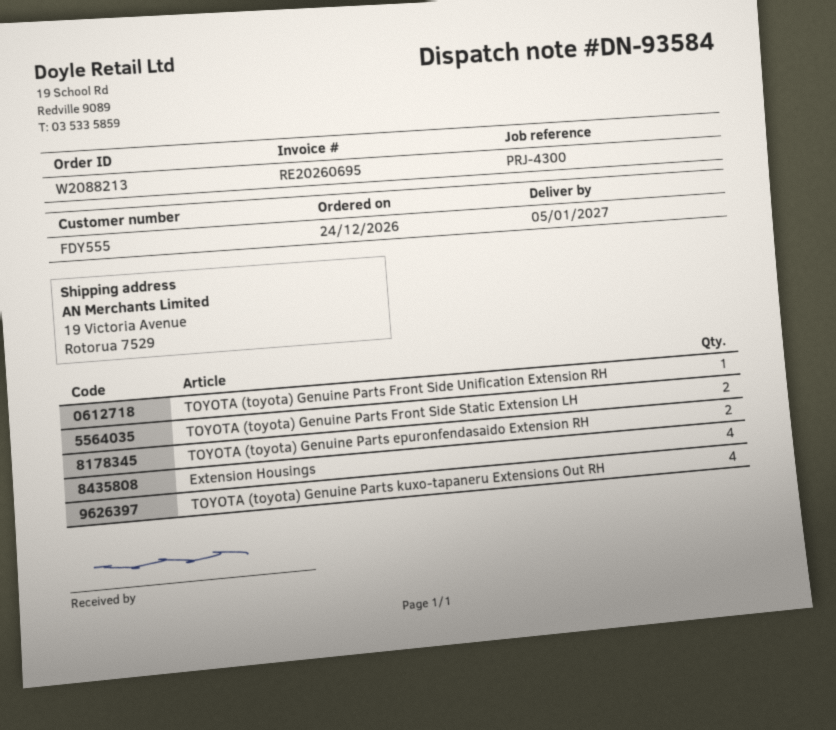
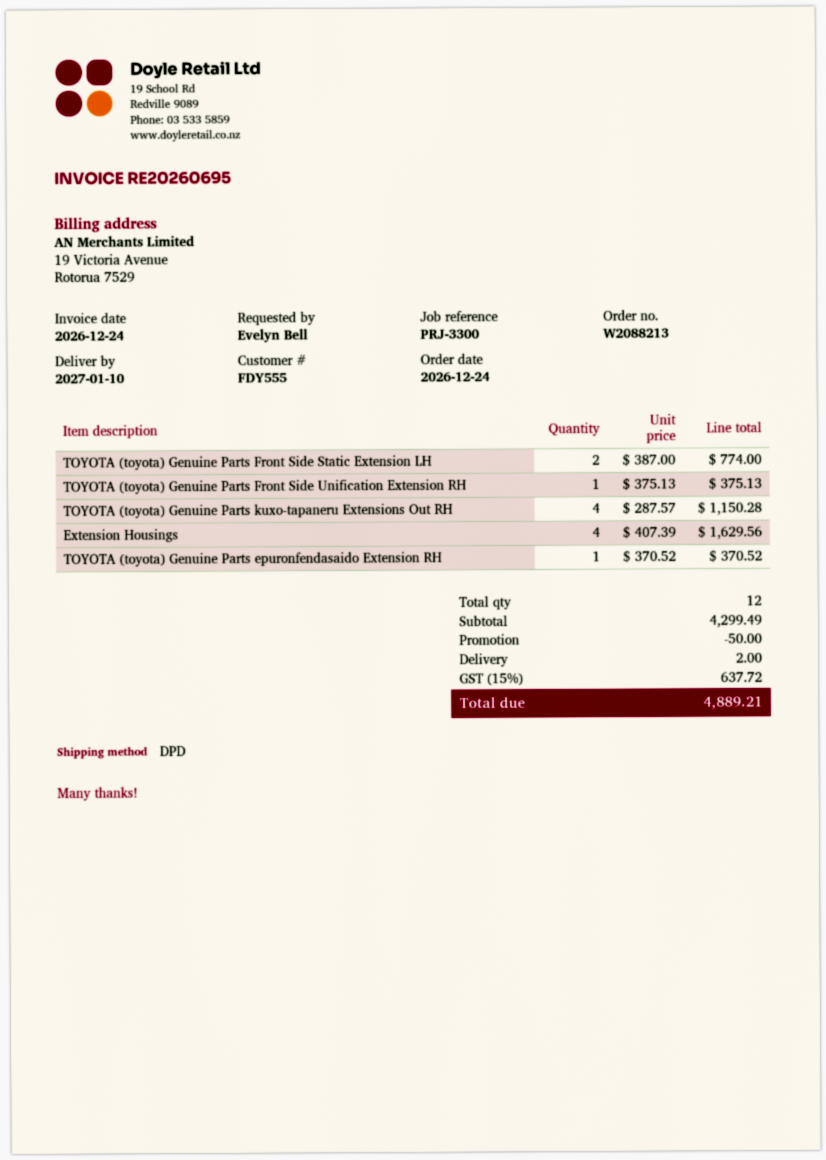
delivery date: 2027-01-05 -> 2027-01-10
reference: PRJ-4300 -> PRJ-3300
TOYOTA (toyota) Genuine Parts epuronfendasaido Extension RH: 2 -> 1

